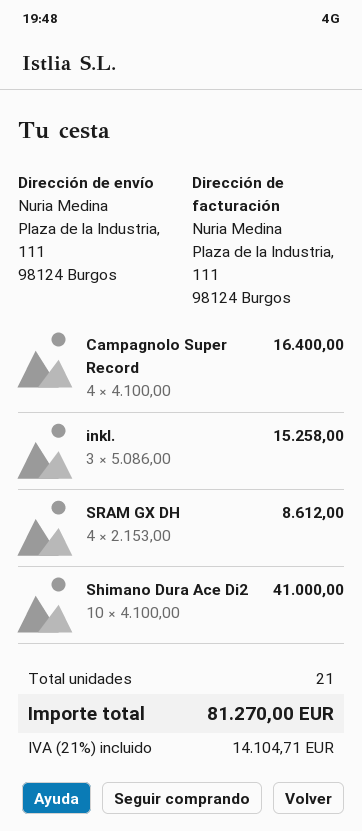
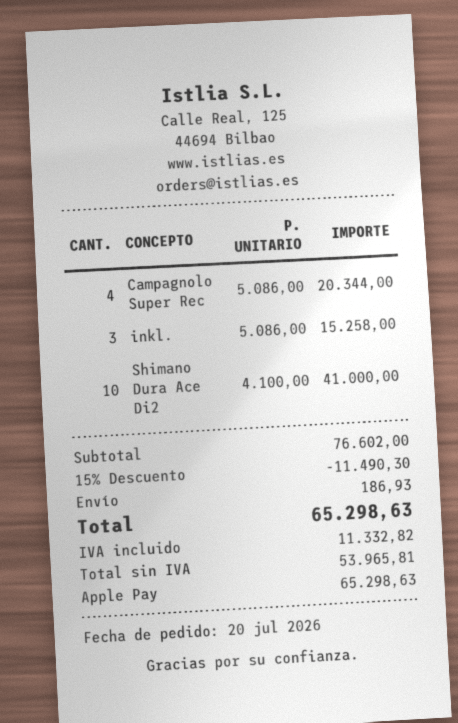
Campagnolo Super Record: 4 x 4100.00 = 16400.00 -> 4 x 5086.00 = 20344.00
SRAM GX DH: 4 x 2153.00 = 8612.00 -> none
discount: none -> 15% = 11490.30
shipping: none -> 186.93
tax: 14104.71 -> 11332.82
total: 81270.00 -> 65298.63

